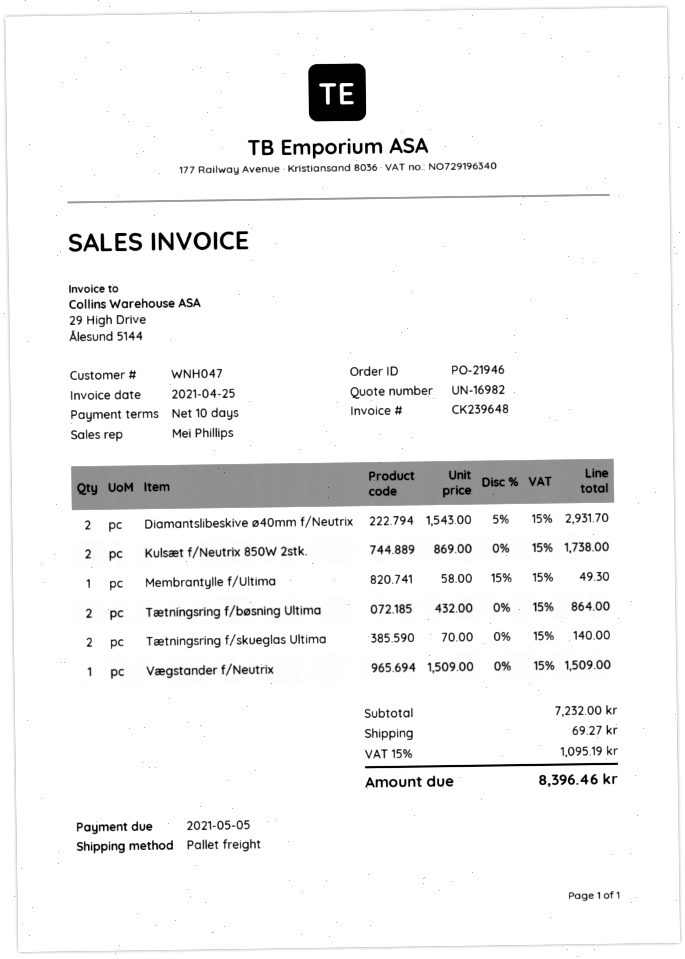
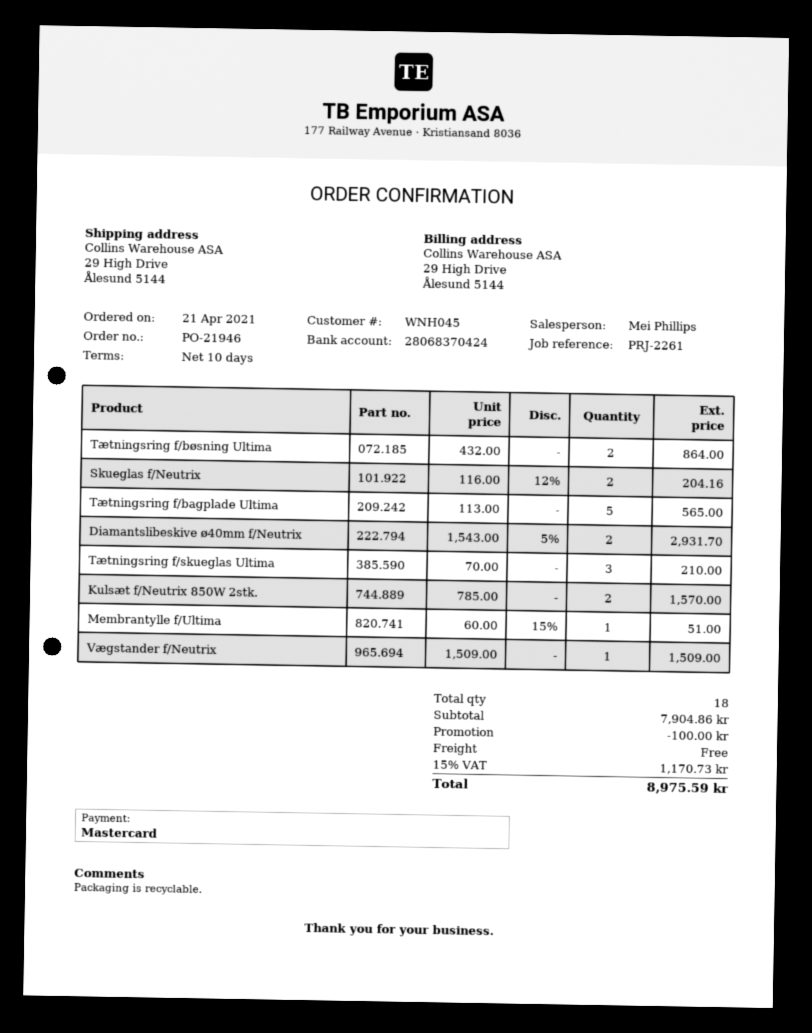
customer number: WNH047 -> WNH045
Kulsæt f/Neutrix 850W 2stk.: 2 x 869.00 = 1738.00 -> 2 x 785.00 = 1570.00
Membrantylle f/Ultima: 1 x 58.00 - 15% = 49.30 -> 1 x 60.00 - 15% = 51.00
Tætningsring f/skueglas Ultima: 2 x 70.00 = 140.00 -> 3 x 70.00 = 210.00
Skueglas f/Neutrix: none -> 2 x 116.00 - 12% = 204.16
Tætningsring f/bagplade Ultima: none -> 5 x 113.00 = 565.00
subtotal: 7232.00 -> 7904.86
discount: none -> 100.00
shipping: 69.27 -> 0.00
tax: 15% = 1095.19 -> 15% = 1170.73
total: 8396.46 -> 8975.59

